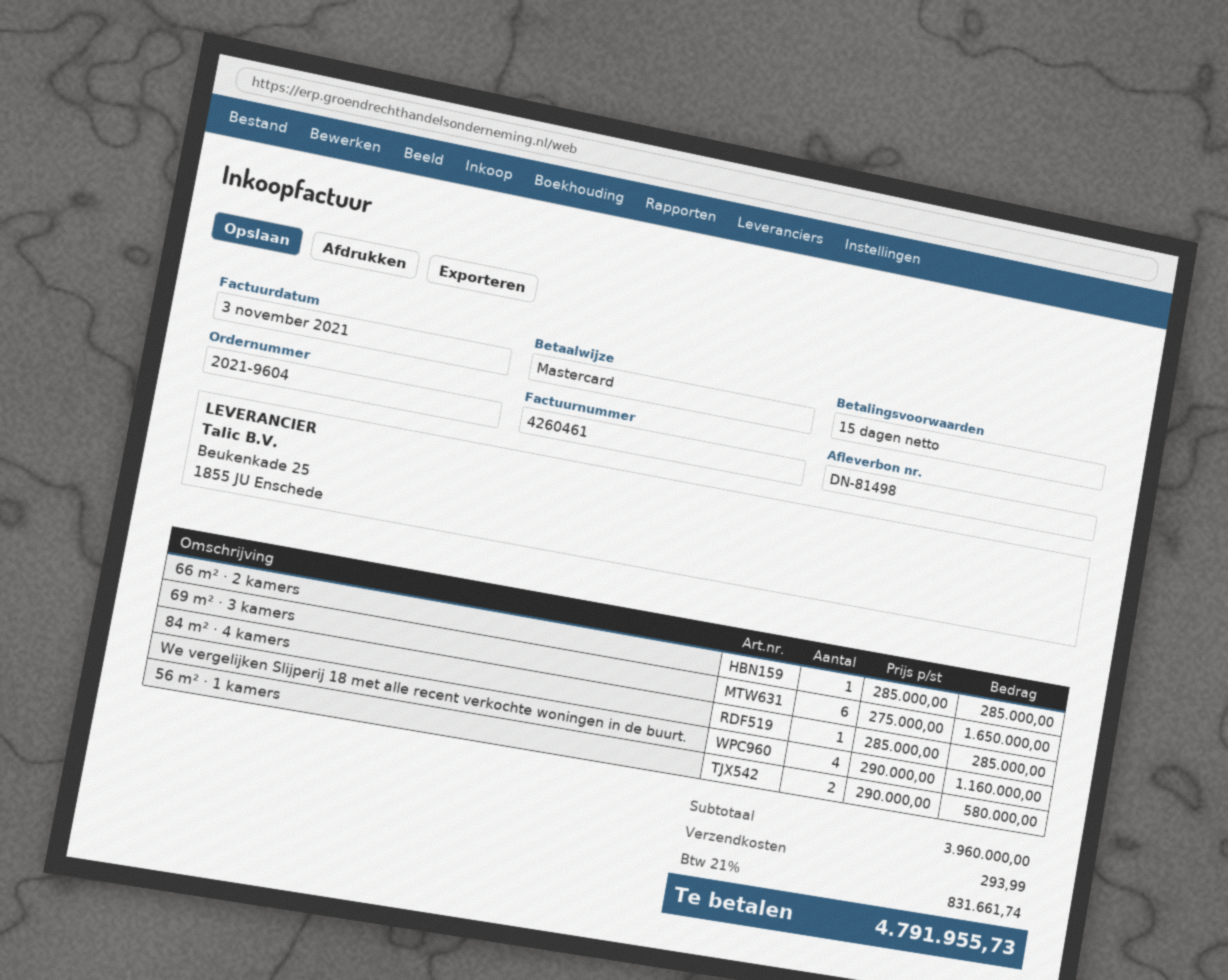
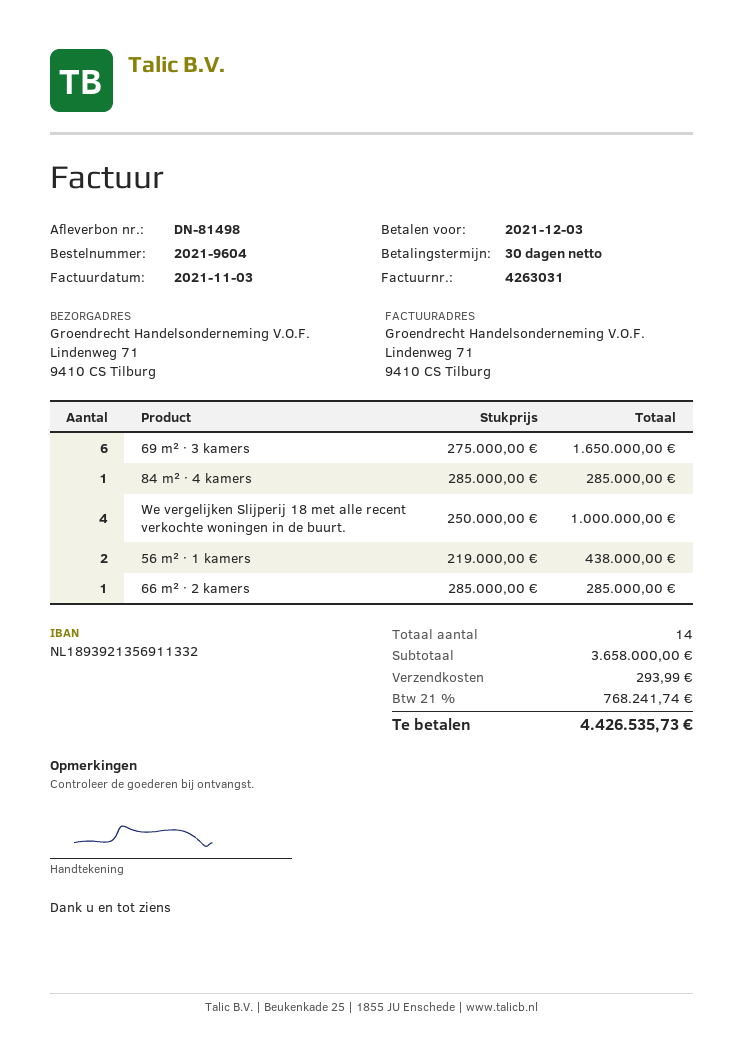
invoice number: 4260461 -> 4263031
payment terms: 15 days -> 30 days
We vergelijken Slijperij 18 met alle recent verkochte woningen in de buurt.: 4 x 290000.00 = 1160000.00 -> 4 x 250000.00 = 1000000.00
56 m² · 1 kamers: 2 x 290000.00 = 580000.00 -> 2 x 219000.00 = 438000.00
subtotal: 3960000.00 -> 3658000.00
tax: 21% = 831661.74 -> 21% = 768241.74
total: 4791955.73 -> 4426535.73

